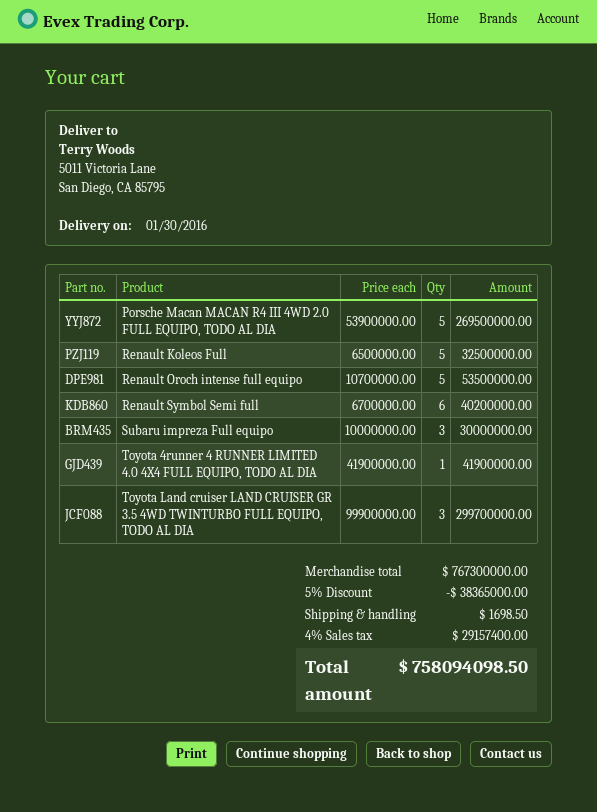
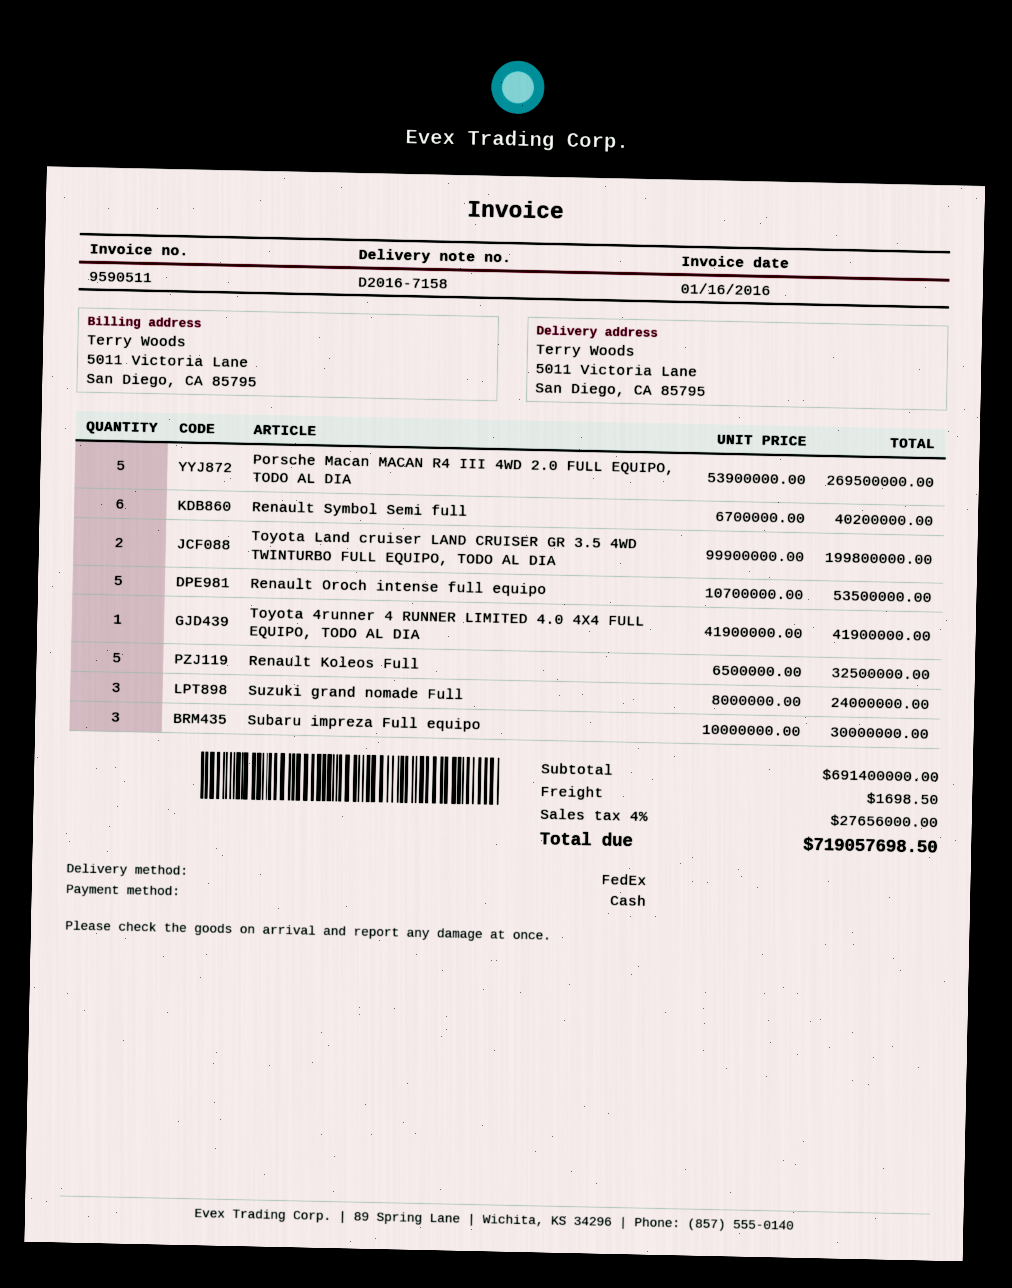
Toyota Land cruiser LAND CRUISER GR 3.5 4WD TWINTURBO FULL EQUIPO, TODO AL DIA: 3 x 99900000.00 = 299700000.00 -> 2 x 99900000.00 = 199800000.00
Suzuki grand nomade Full: none -> 3 x 8000000.00 = 24000000.00
subtotal: 767300000.00 -> 691400000.00
discount: 5% = 38365000.00 -> none
tax: 4% = 29157400.00 -> 4% = 27656000.00
total: 758094098.50 -> 719057698.50

